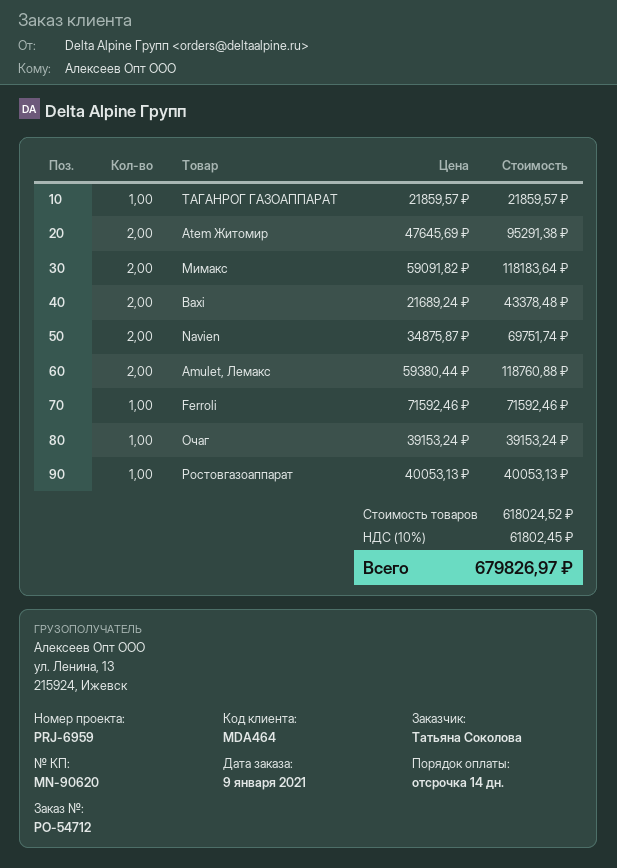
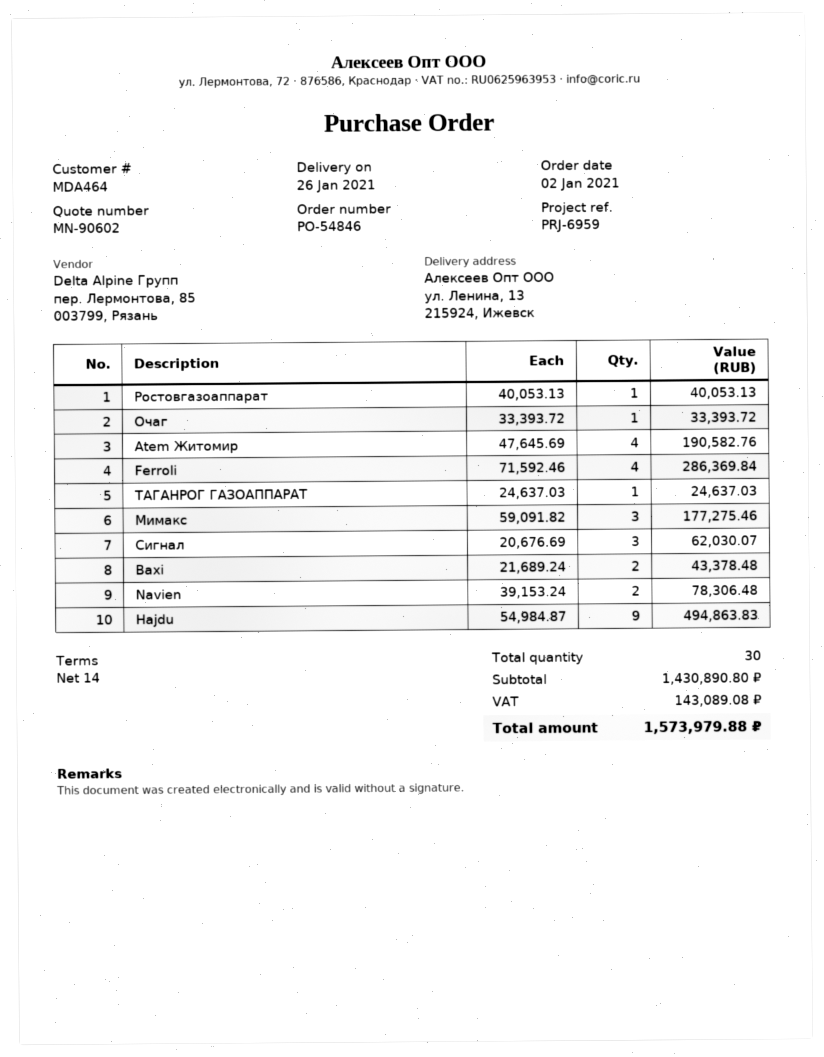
quote number: MN-90620 -> MN-90602
order number: PO-54712 -> PO-54846
order date: 2021-01-09 -> 2021-01-02
ТАГАНРОГ ГАЗОАППАРАТ: 1 x 21859.57 = 21859.57 -> 1 x 24637.03 = 24637.03
Atem Житомир: 2 x 47645.69 = 95291.38 -> 4 x 47645.69 = 190582.76
Мимакс: 2 x 59091.82 = 118183.64 -> 3 x 59091.82 = 177275.46
Navien: 2 x 34875.87 = 69751.74 -> 2 x 39153.24 = 78306.48
Amulet, Лемакс: 2 x 59380.44 = 118760.88 -> none
Ferroli: 1 x 71592.46 = 71592.46 -> 4 x 71592.46 = 286369.84
Очаг: 1 x 39153.24 = 39153.24 -> 1 x 33393.72 = 33393.72
Сигнал: none -> 3 x 20676.69 = 62030.07
Hajdu: none -> 9 x 54984.87 = 494863.83
subtotal: 618024.52 -> 1430890.80
tax: 61802.45 -> 143089.08
total: 679826.97 -> 1573979.88

